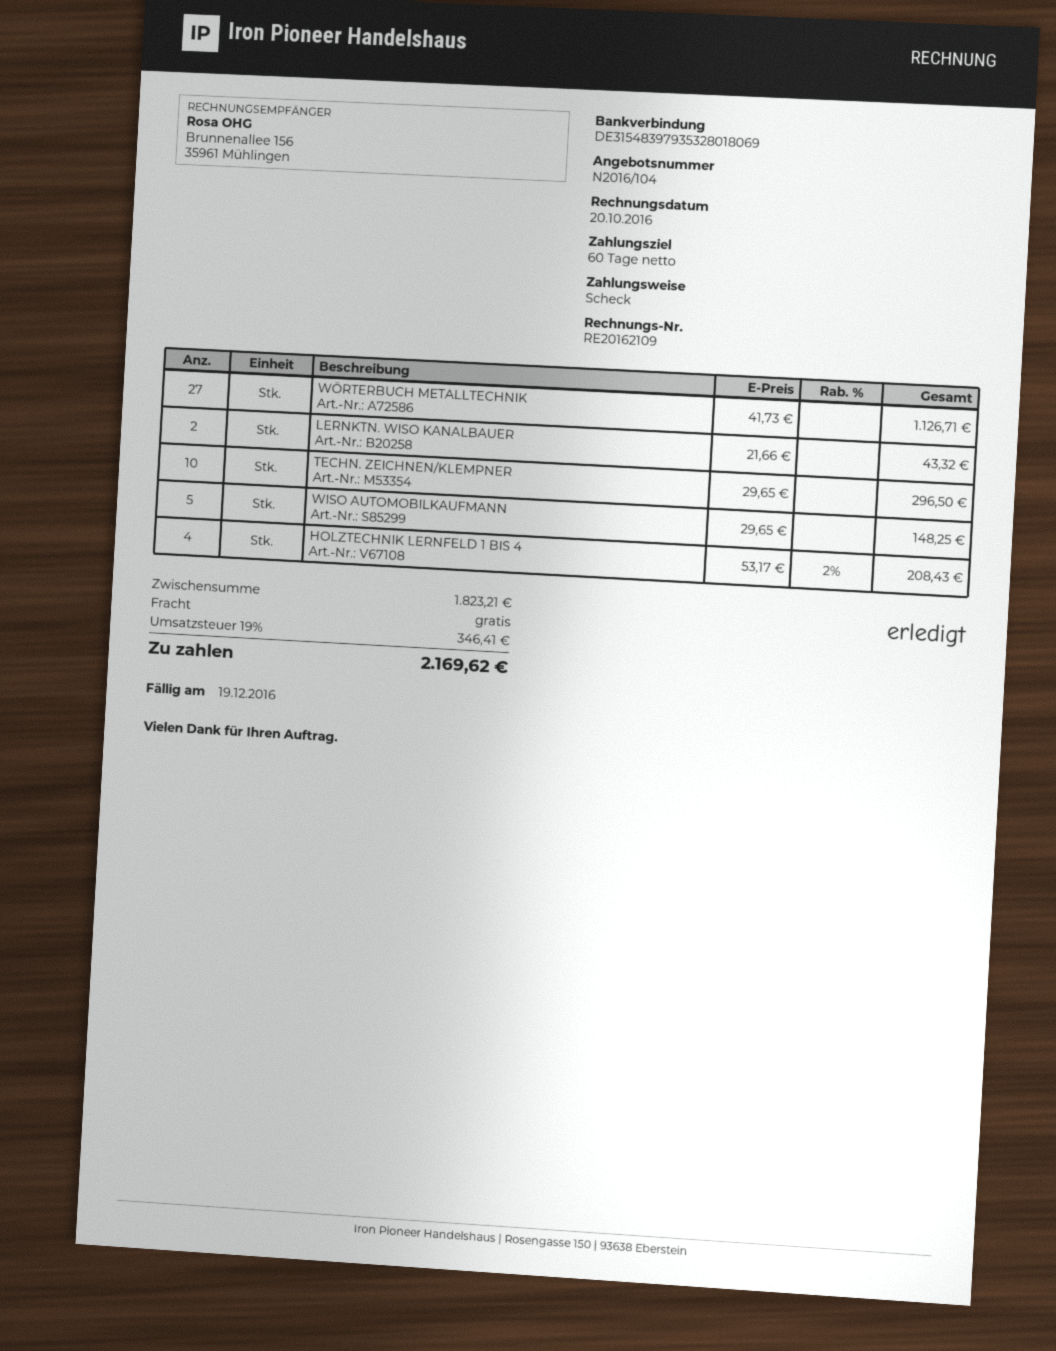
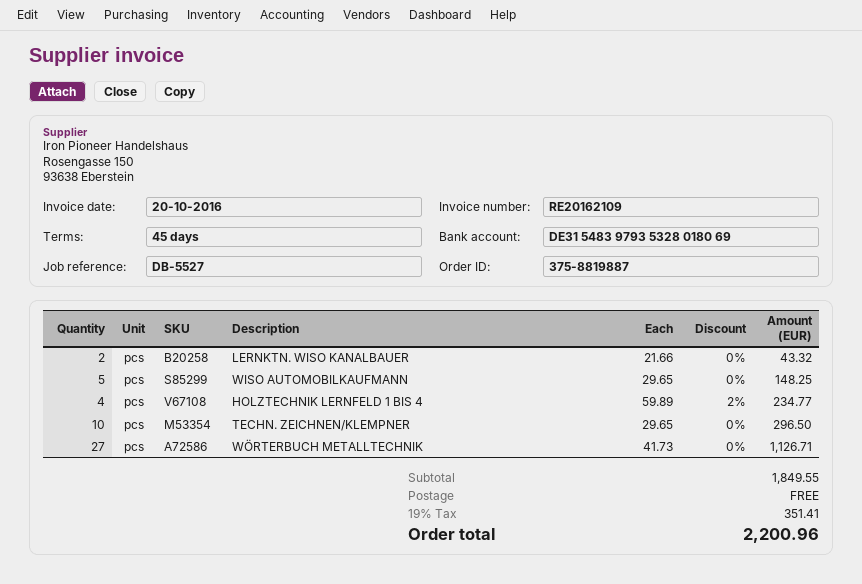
payment terms: 60 days -> 45 days
HOLZTECHNIK LERNFELD 1 BIS 4: 4 x 53.17 - 2% = 208.43 -> 4 x 59.89 - 2% = 234.77
subtotal: 1823.21 -> 1849.55
tax: 19% = 346.41 -> 19% = 351.41
total: 2169.62 -> 2200.96

